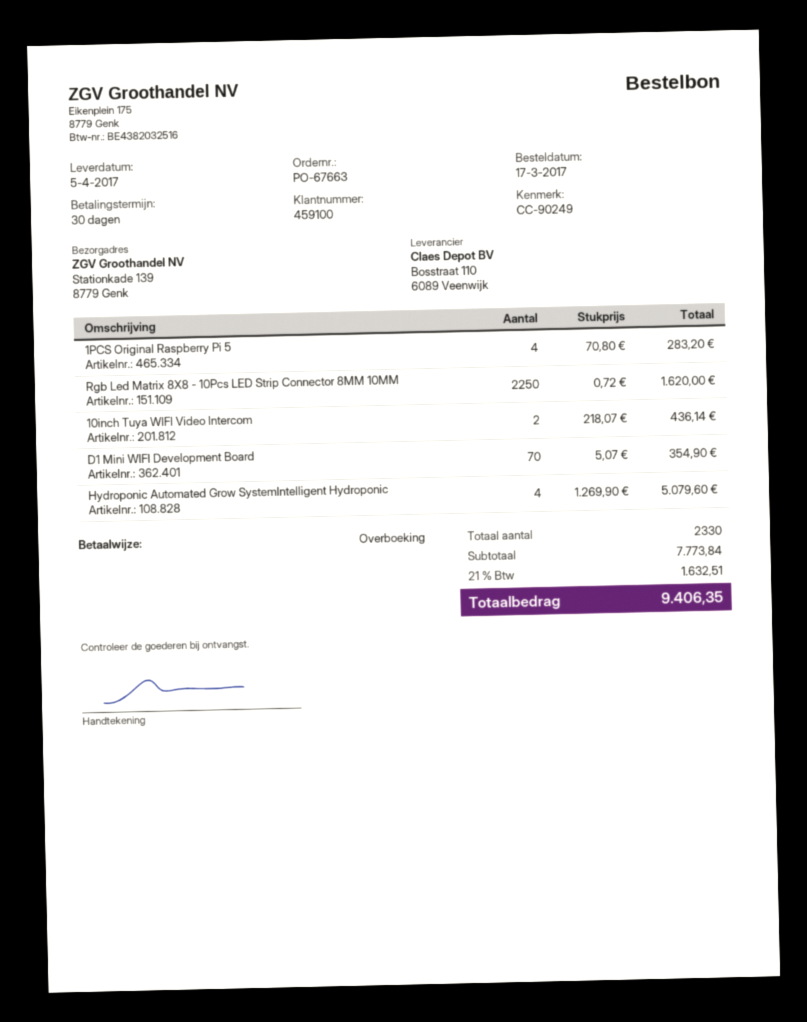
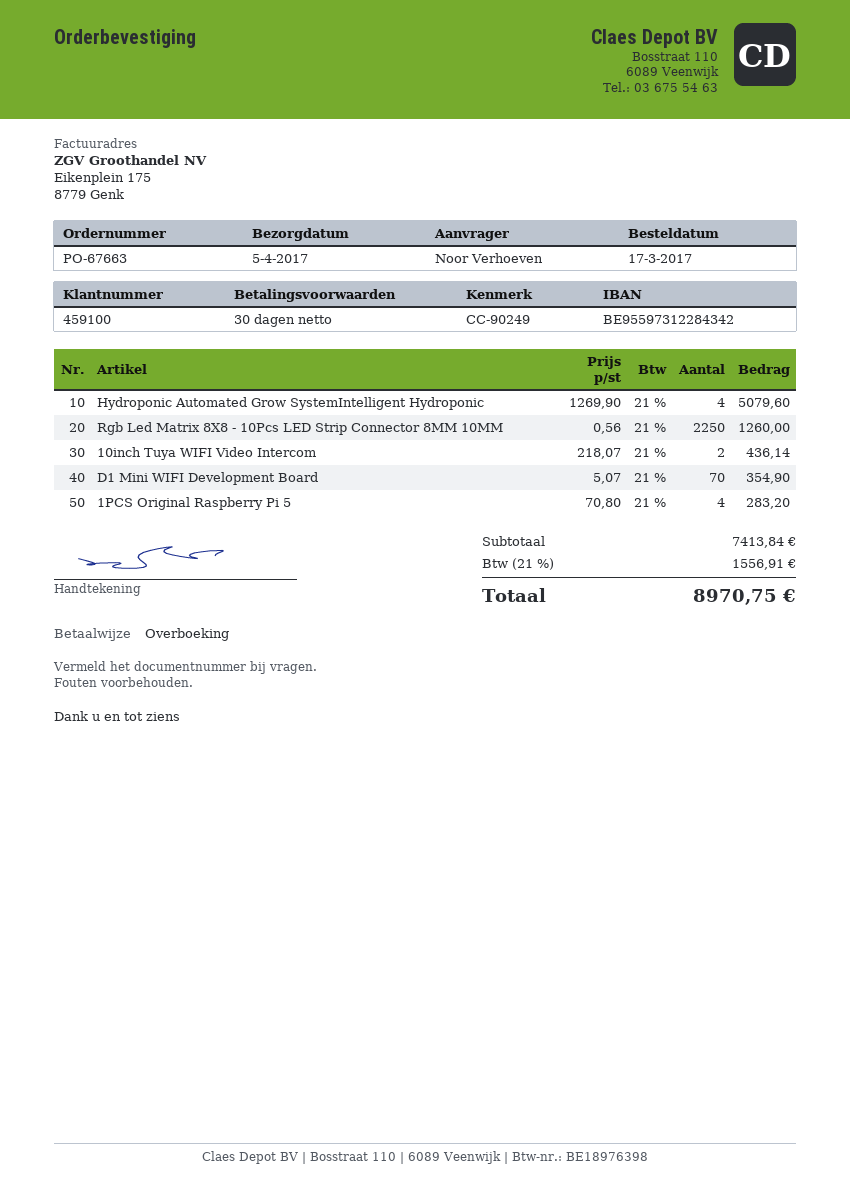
Rgb Led Matrix 8X8 - 10Pcs LED Strip Connector 8MM 10MM: 2250 x 0.72 = 1620.00 -> 2250 x 0.56 = 1260.00
subtotal: 7773.84 -> 7413.84
tax: 21% = 1632.51 -> 21% = 1556.91
total: 9406.35 -> 8970.75

